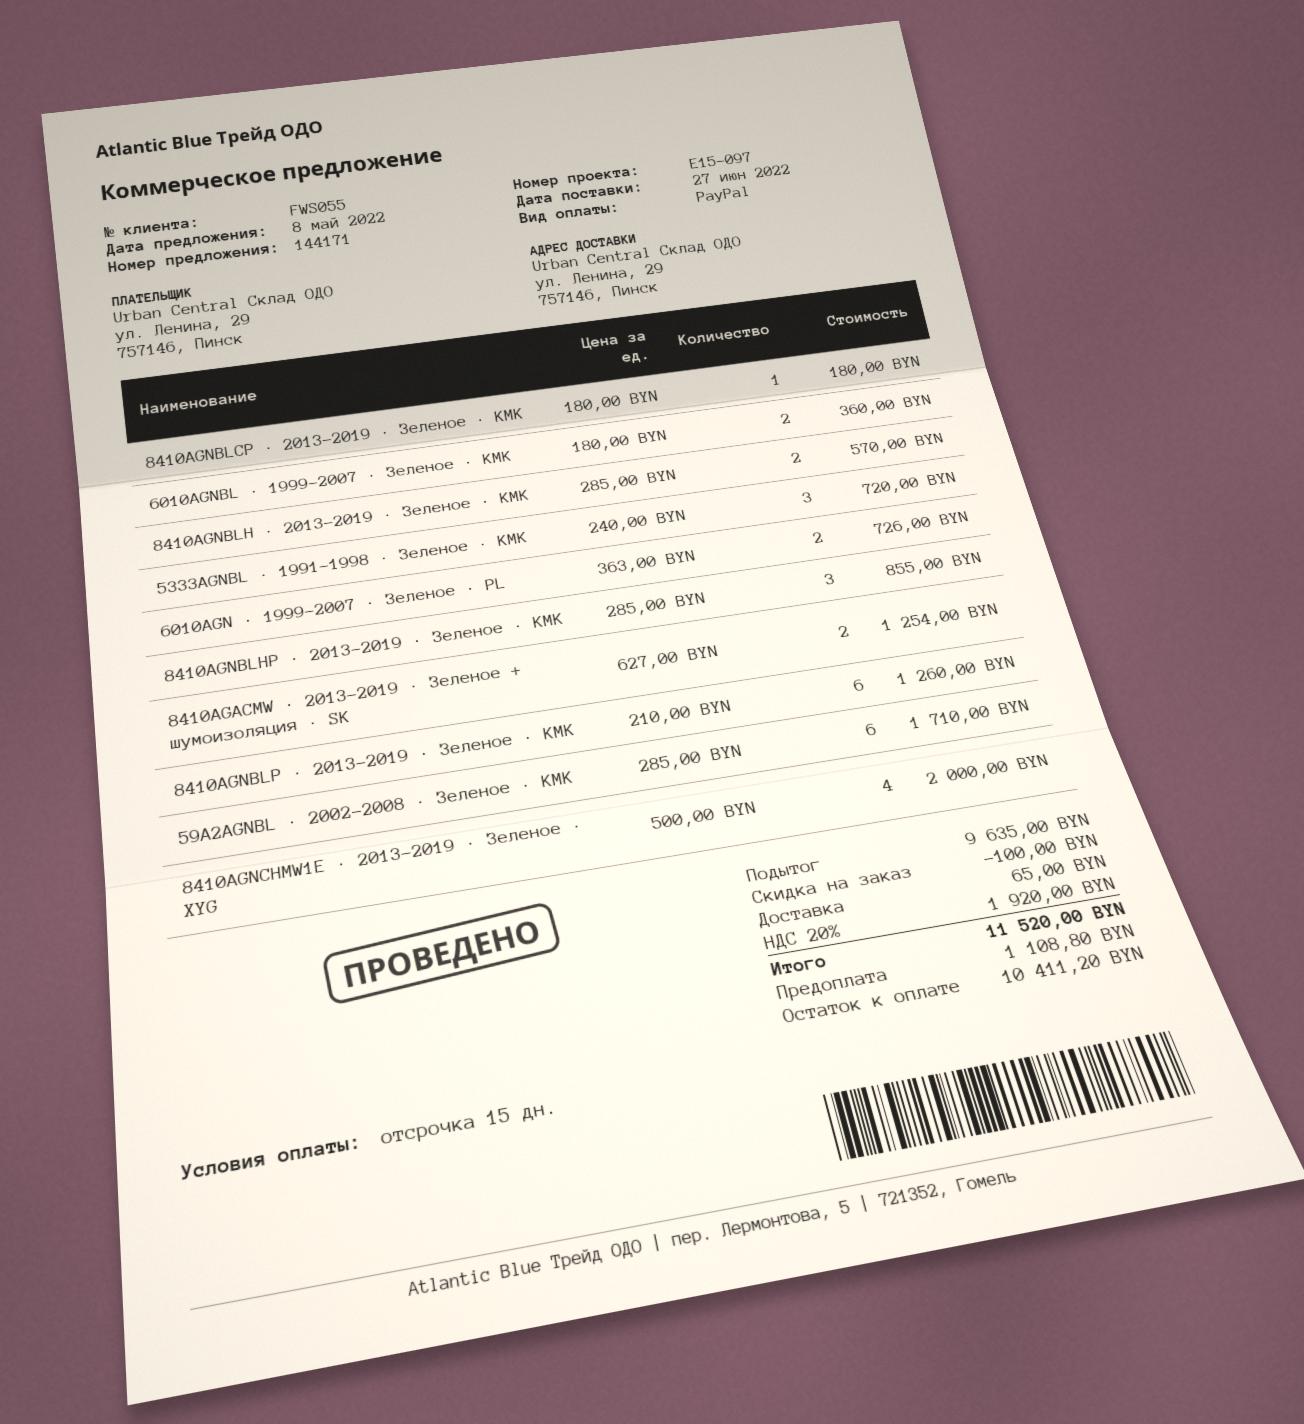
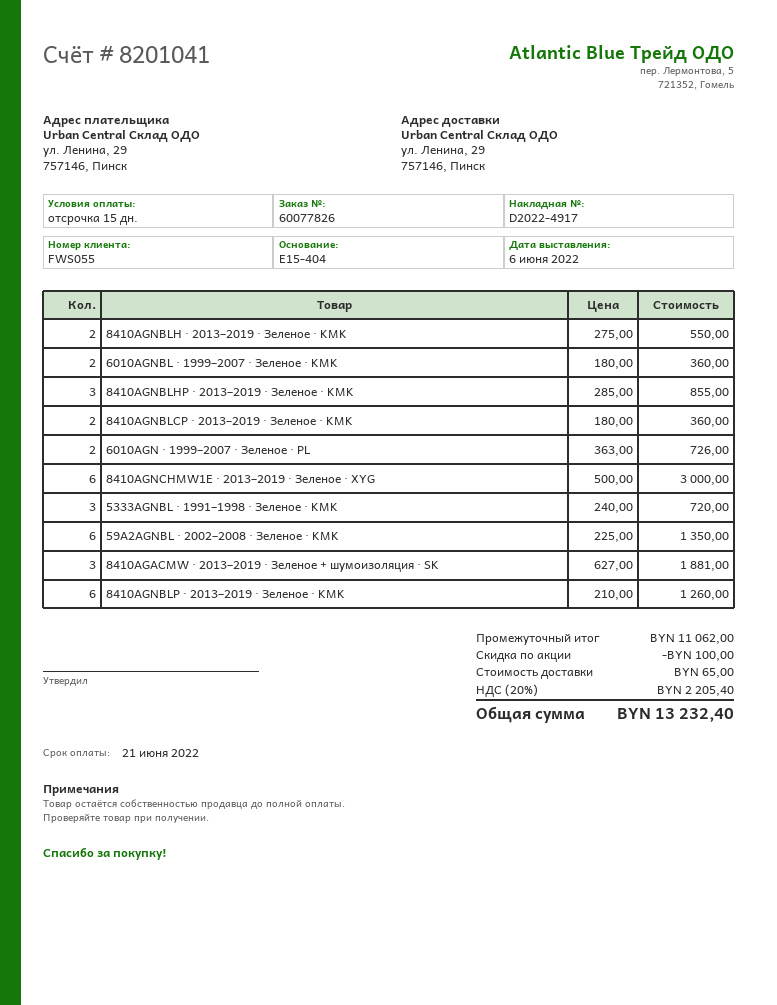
reference: E15-097 -> E15-404
8410AGNBLCP · 2013–2019 · Зеленое · KMK: 1 x 180.00 = 180.00 -> 2 x 180.00 = 360.00
8410AGNBLH · 2013–2019 · Зеленое · KMK: 2 x 285.00 = 570.00 -> 2 x 275.00 = 550.00
8410AGACMW · 2013–2019 · Зеленое + шумоизоляция · SK: 2 x 627.00 = 1254.00 -> 3 x 627.00 = 1881.00
59A2AGNBL · 2002–2008 · Зеленое · KMK: 6 x 285.00 = 1710.00 -> 6 x 225.00 = 1350.00
8410AGNCHMW1E · 2013–2019 · Зеленое · XYG: 4 x 500.00 = 2000.00 -> 6 x 500.00 = 3000.00
subtotal: 9635.00 -> 11062.00
tax: 20% = 1920.00 -> 20% = 2205.40
total: 11520.00 -> 13232.40

